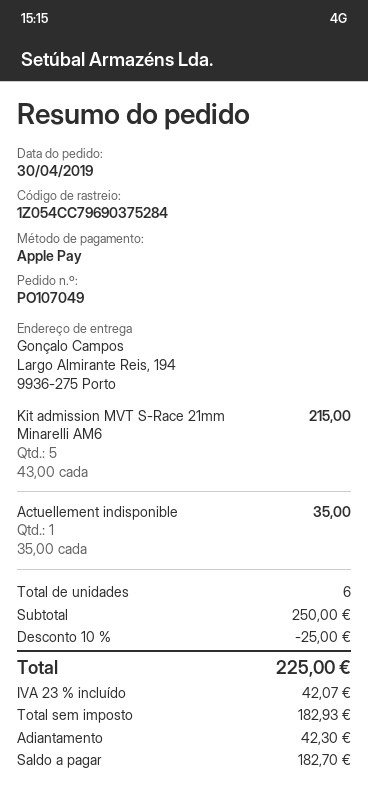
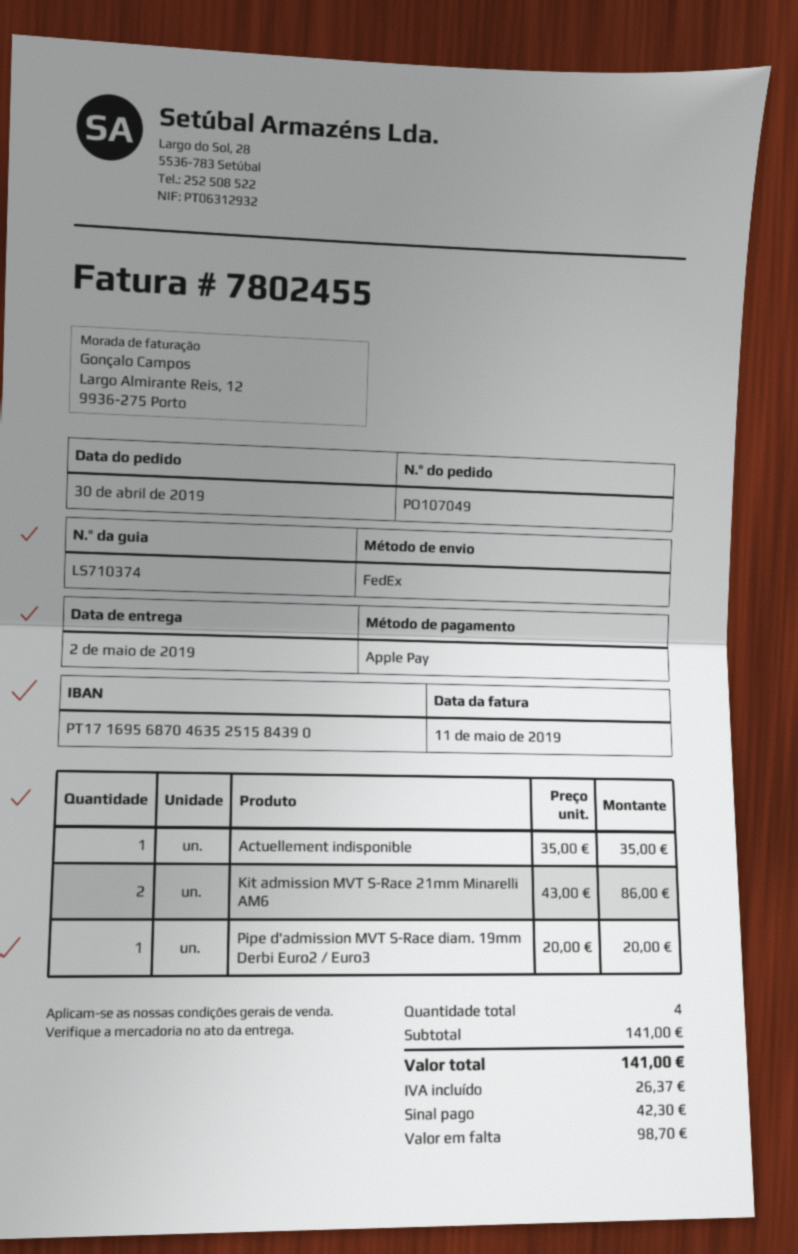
Kit admission MVT S-Race 21mm Minarelli AM6: 5 x 43.00 = 215.00 -> 2 x 43.00 = 86.00
Pipe d'admission MVT S-Race diam. 19mm Derbi Euro2 / Euro3: none -> 1 x 20.00 = 20.00
total quantity: 6 -> 4
subtotal: 250.00 -> 141.00
discount: 10% = 25.00 -> none
tax: 42.07 -> 26.37
total: 225.00 -> 141.00
balance: 182.70 -> 98.70

